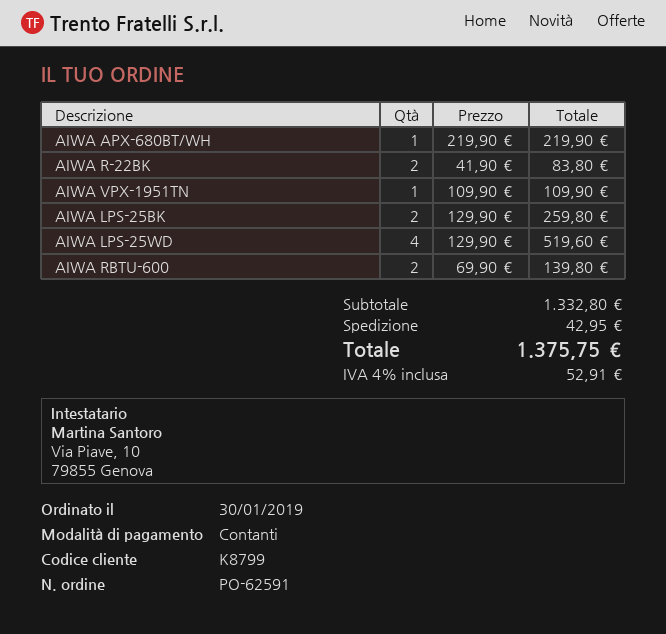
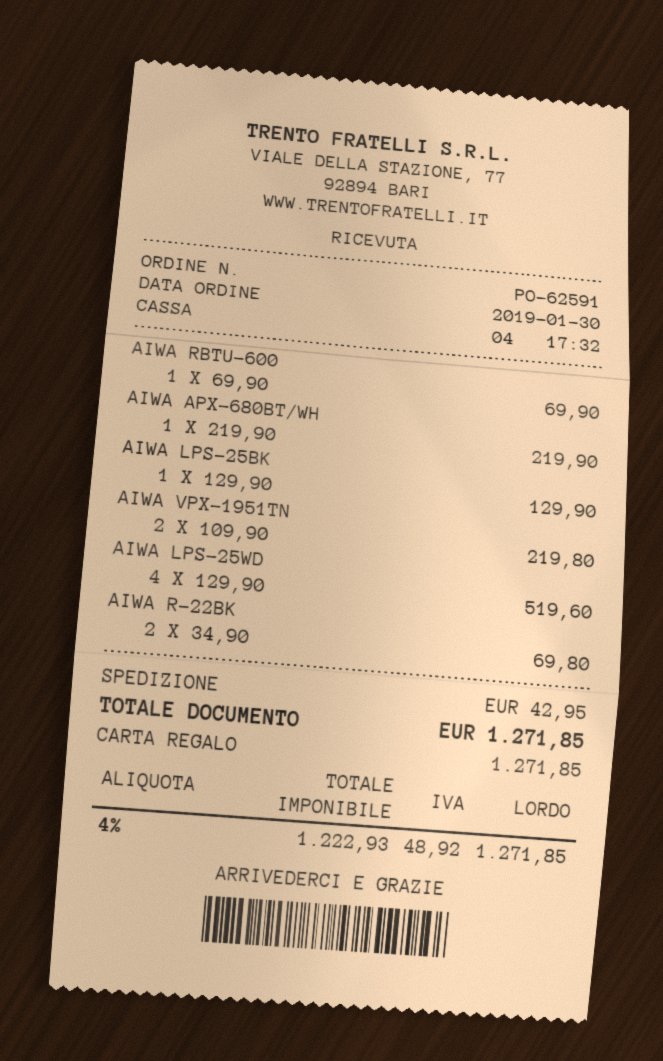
payment method: cash -> gift card
AIWA R-22BK: 2 x 41.90 = 83.80 -> 2 x 34.90 = 69.80
AIWA VPX-1951TN: 1 x 109.90 = 109.90 -> 2 x 109.90 = 219.80
AIWA LPS-25BK: 2 x 129.90 = 259.80 -> 1 x 129.90 = 129.90
AIWA RBTU-600: 2 x 69.90 = 139.80 -> 1 x 69.90 = 69.90
tax: 4% = 52.91 -> 4% = 48.92
total: 1375.75 -> 1271.85

